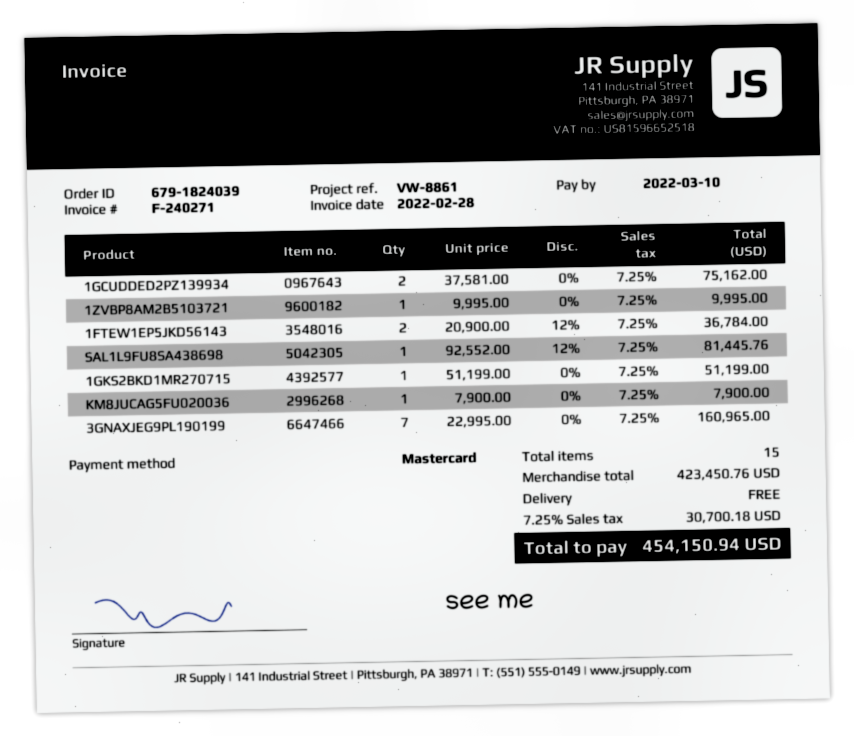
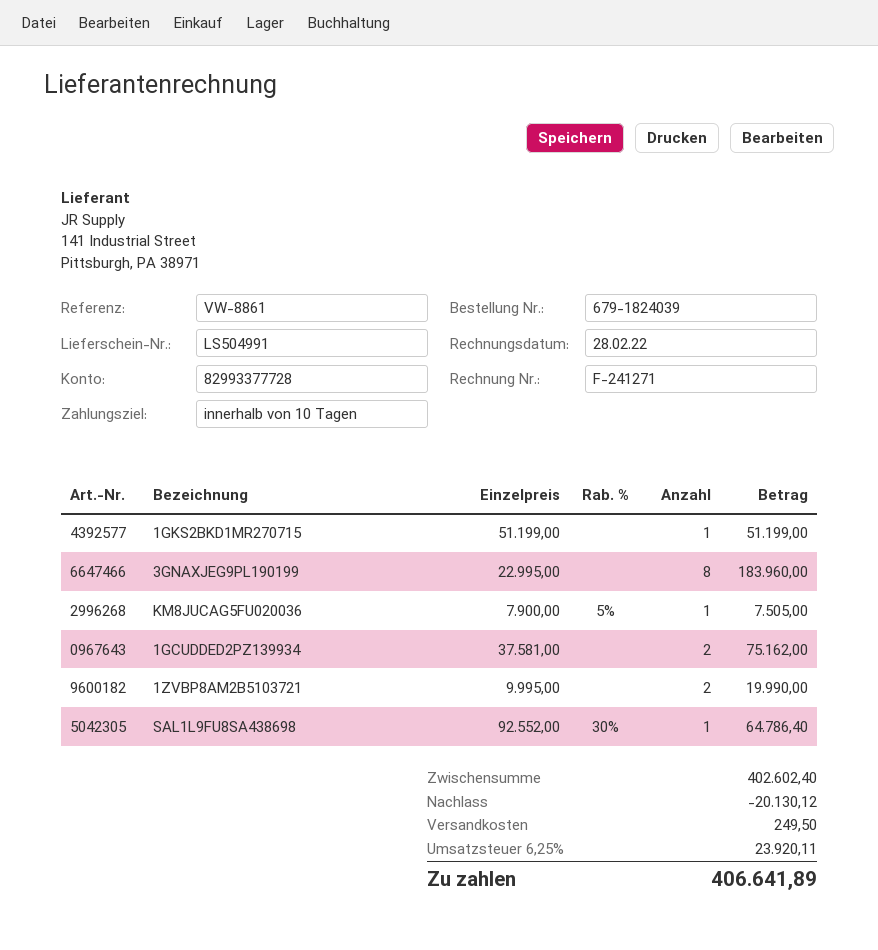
invoice number: F-240271 -> F-241271
1ZVBP8AM2B5103721: 1 x 9995.00 = 9995.00 -> 2 x 9995.00 = 19990.00
1FTEW1EP5JKD56143: 2 x 20900.00 - 12% = 36784.00 -> none
SAL1L9FU8SA438698: 1 x 92552.00 - 12% = 81445.76 -> 1 x 92552.00 - 30% = 64786.40
KM8JUCAG5FU020036: 1 x 7900.00 = 7900.00 -> 1 x 7900.00 - 5% = 7505.00
3GNAXJEG9PL190199: 7 x 22995.00 = 160965.00 -> 8 x 22995.00 = 183960.00
subtotal: 423450.76 -> 402602.40
discount: none -> 20130.12
shipping: 0.00 -> 249.50
tax: 7.25% = 30700.18 -> 6.25% = 23920.11
total: 454150.94 -> 406641.89

